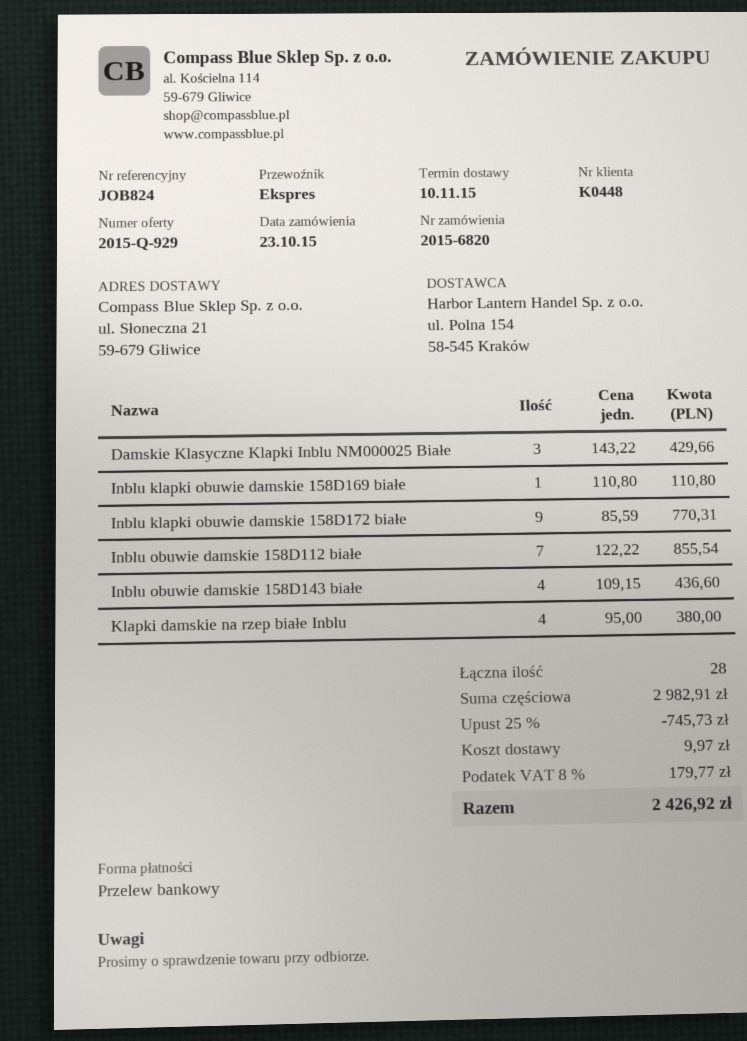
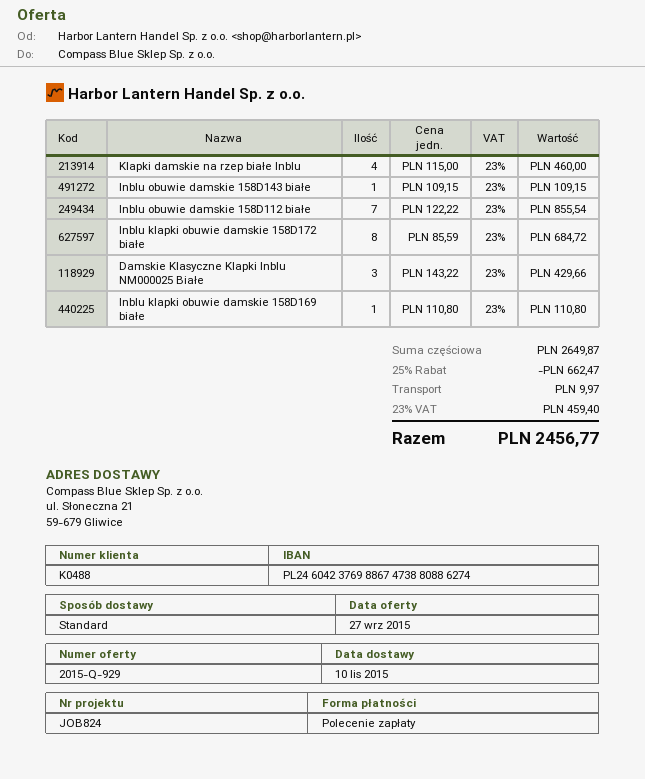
customer number: K0448 -> K0488
payment method: bank transfer -> direct debit
shipping method: express -> standard
Inblu klapki obuwie damskie 158D172 białe: 9 x 85.59 = 770.31 -> 8 x 85.59 = 684.72
Inblu obuwie damskie 158D143 białe: 4 x 109.15 = 436.60 -> 1 x 109.15 = 109.15
Klapki damskie na rzep białe Inblu: 4 x 95.00 = 380.00 -> 4 x 115.00 = 460.00
subtotal: 2982.91 -> 2649.87
discount: 25% = 745.73 -> 25% = 662.47
tax: 8% = 179.77 -> 23% = 459.40
total: 2426.92 -> 2456.77

